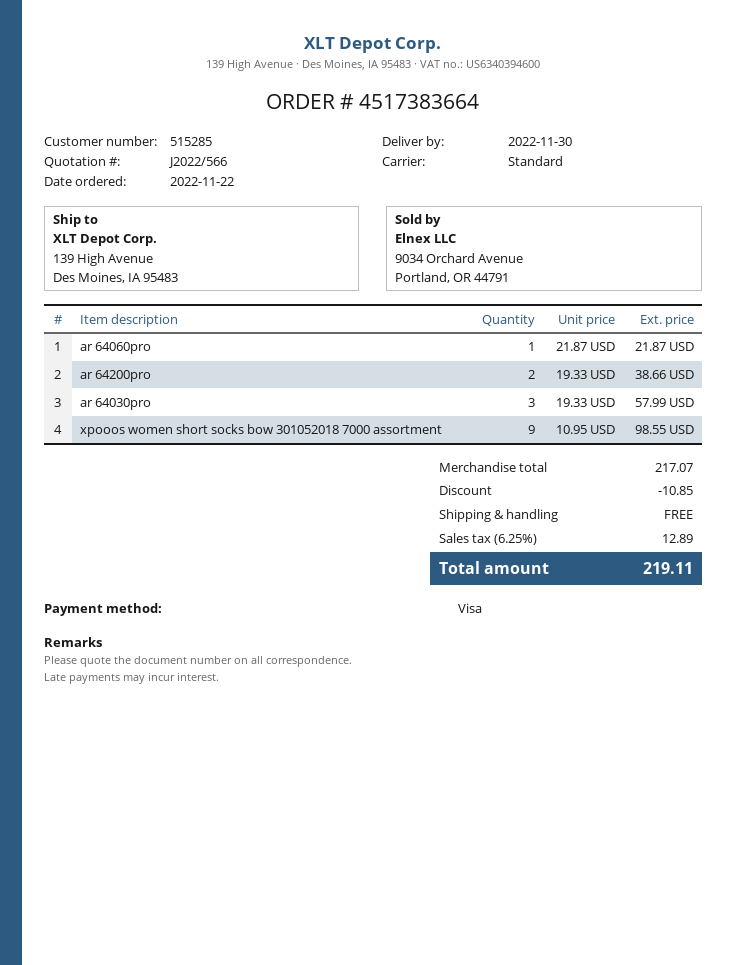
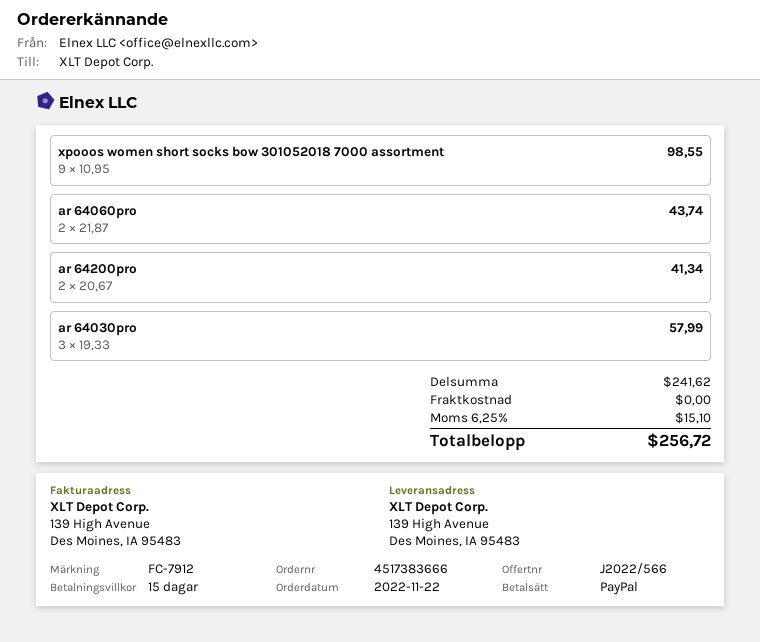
order number: 4517383664 -> 4517383666
payment method: Visa -> PayPal
ar 64060pro: 1 x 21.87 = 21.87 -> 2 x 21.87 = 43.74
ar 64200pro: 2 x 19.33 = 38.66 -> 2 x 20.67 = 41.34
subtotal: 217.07 -> 241.62
discount: 10.85 -> none
tax: 6.25% = 12.89 -> 6.25% = 15.10
total: 219.11 -> 256.72

